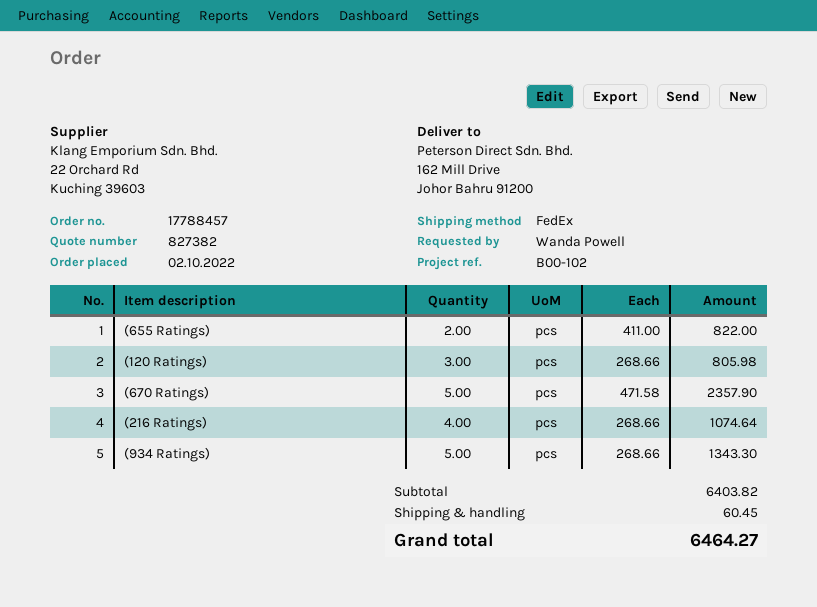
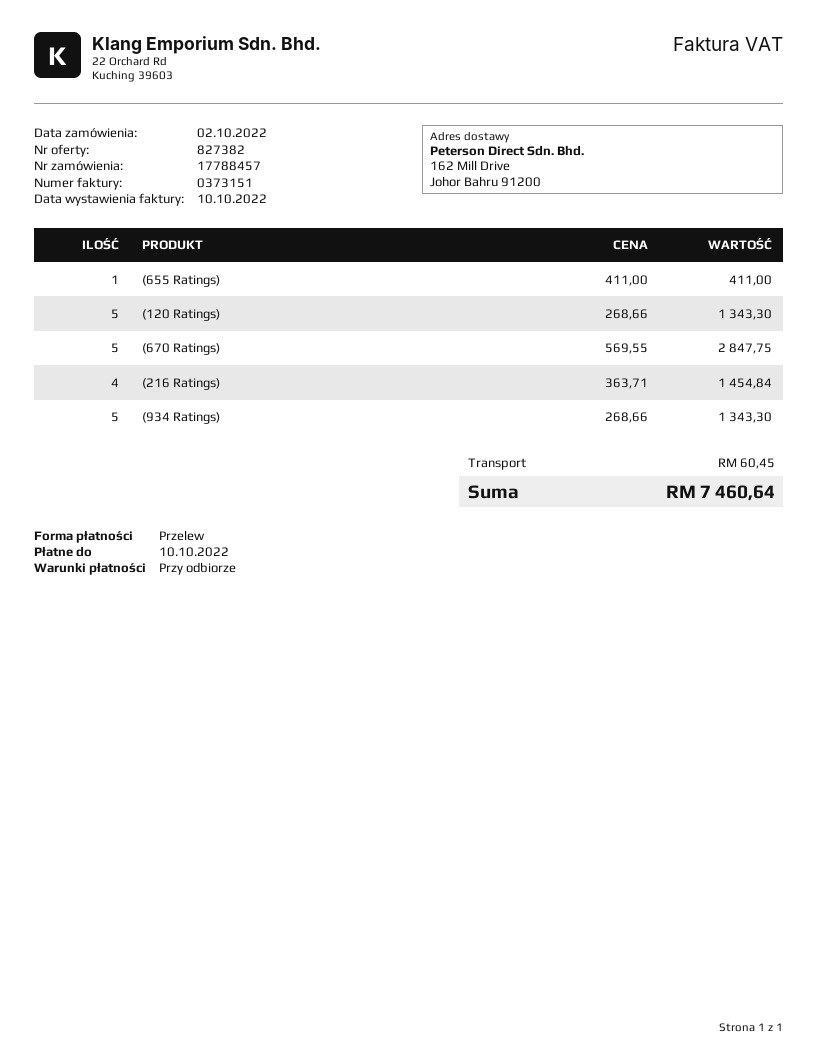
(655 Ratings): 2 x 411.00 = 822.00 -> 1 x 411.00 = 411.00
(120 Ratings): 3 x 268.66 = 805.98 -> 5 x 268.66 = 1343.30
(670 Ratings): 5 x 471.58 = 2357.90 -> 5 x 569.55 = 2847.75
(216 Ratings): 4 x 268.66 = 1074.64 -> 4 x 363.71 = 1454.84
total: 6464.27 -> 7460.64

